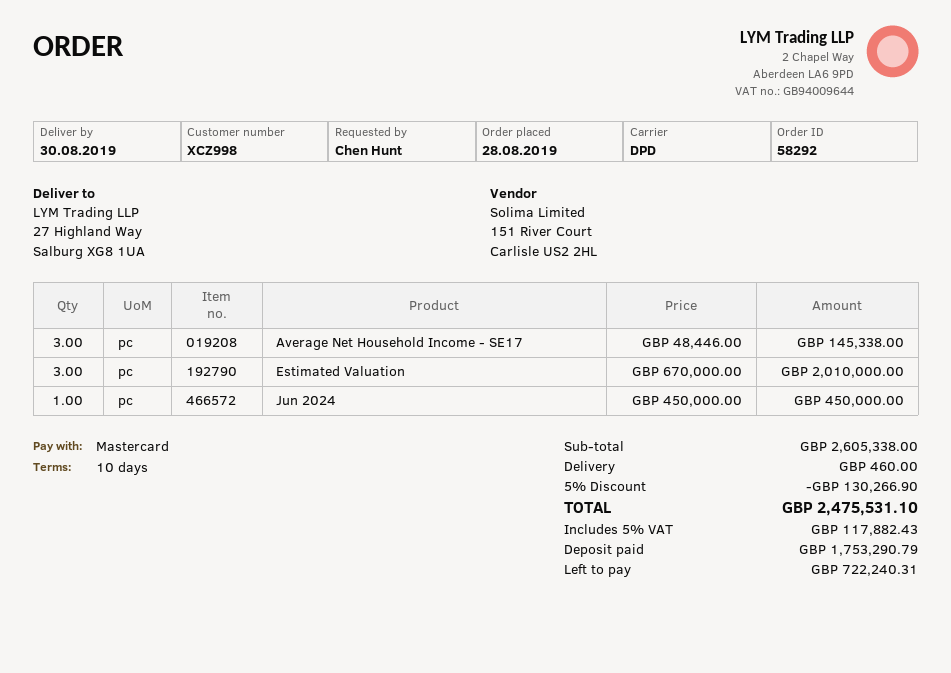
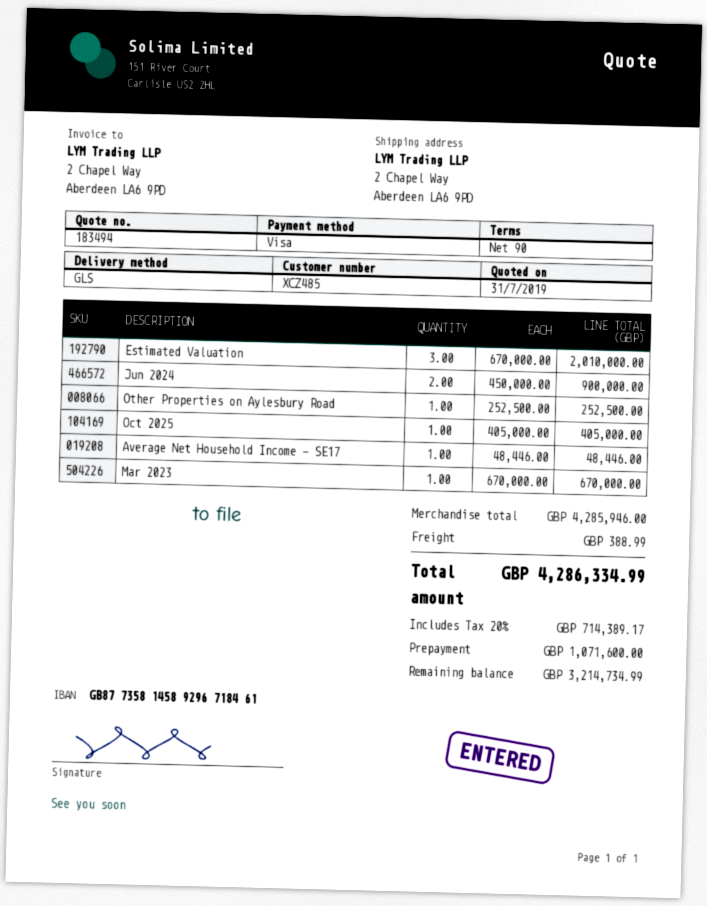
payment terms: 10 days -> 90 days
customer number: XCZ998 -> XCZ485
payment method: Mastercard -> Visa
shipping method: DPD -> GLS
ship to: 27 Highland Way, Salburg XG8 1UA -> 2 Chapel Way, Aberdeen LA6 9PD
Average Net Household Income - SE17: 3 x 48446.00 = 145338.00 -> 1 x 48446.00 = 48446.00
Jun 2024: 1 x 450000.00 = 450000.00 -> 2 x 450000.00 = 900000.00
Other Properties on Aylesbury Road: none -> 1 x 252500.00 = 252500.00
Oct 2025: none -> 1 x 405000.00 = 405000.00
Mar 2023: none -> 1 x 670000.00 = 670000.00
subtotal: 2605338.00 -> 4285946.00
discount: 5% = 130266.90 -> none
shipping: 460.00 -> 388.99
tax: 5% = 117882.43 -> 20% = 714389.17
total: 2475531.10 -> 4286334.99
deposit: 1753290.79 -> 1071600.00
balance: 722240.31 -> 3214734.99

